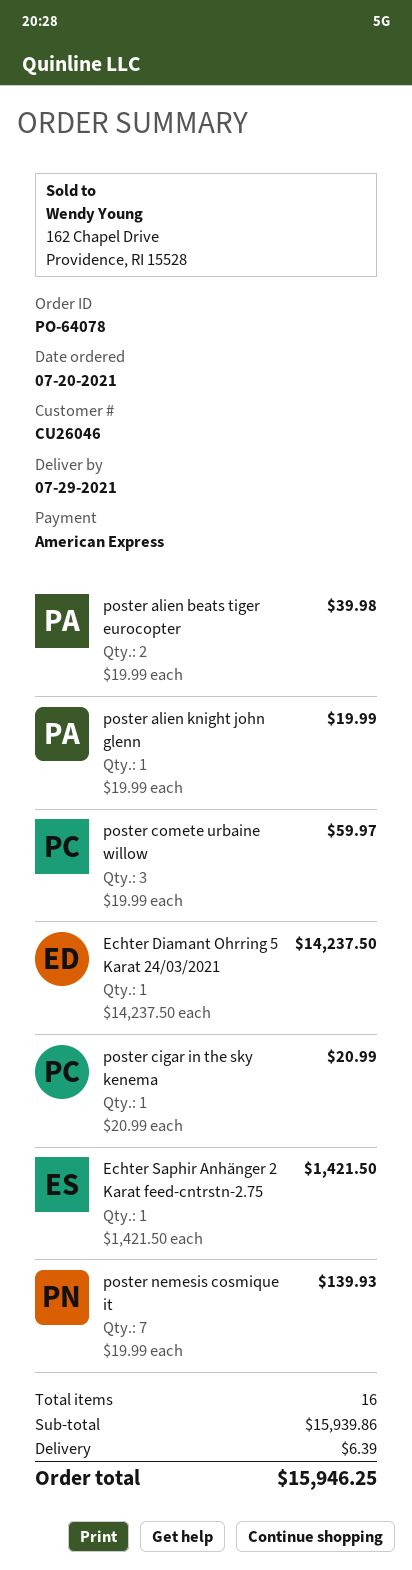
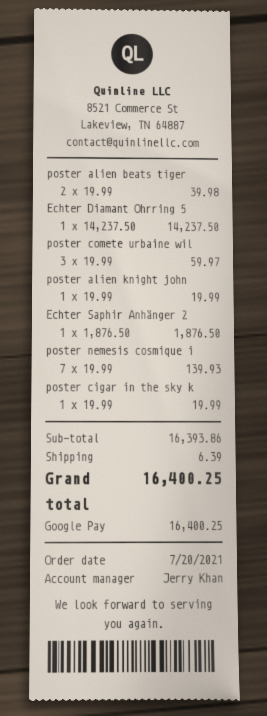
payment method: American Express -> Google Pay
poster cigar in the sky kenema: 1 x 20.99 = 20.99 -> 1 x 19.99 = 19.99
Echter Saphir Anhänger 2 Karat feed-cntrstn-2.75: 1 x 1421.50 = 1421.50 -> 1 x 1876.50 = 1876.50
subtotal: 15939.86 -> 16393.86
total: 15946.25 -> 16400.25

